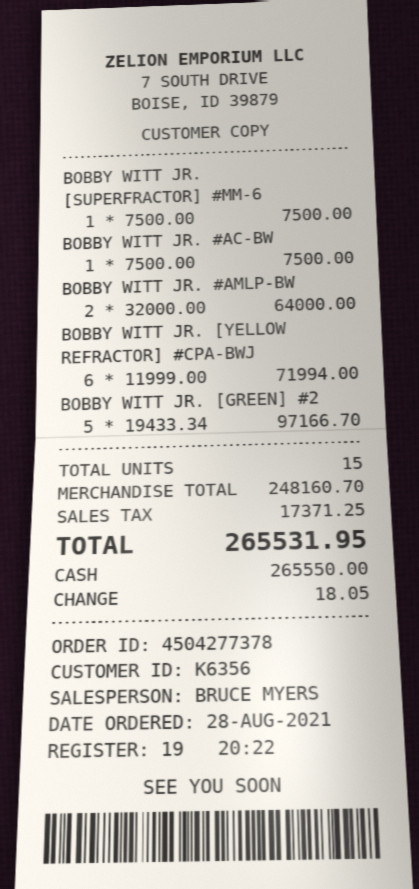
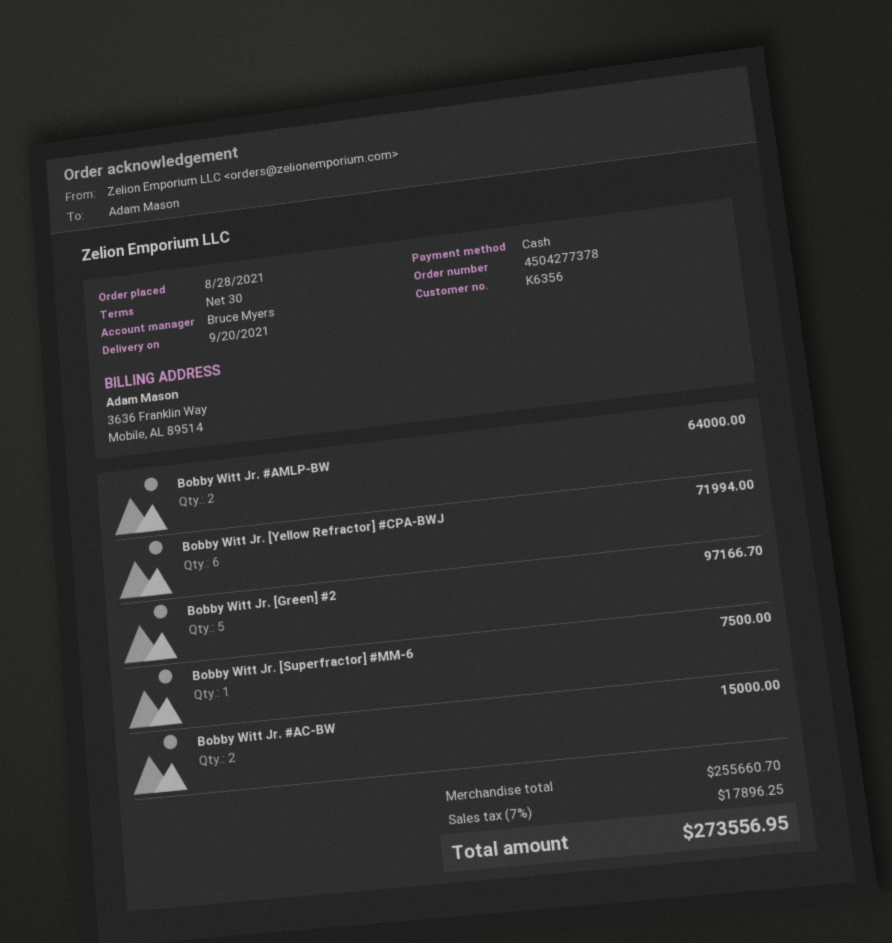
BOBBY WITT JR. #AC-BW: 1 for 7500.00 -> 2 for 15000.00
subtotal: 248160.70 -> 255660.70
tax: 17371.25 -> 17896.25
total: 265531.95 -> 273556.95

